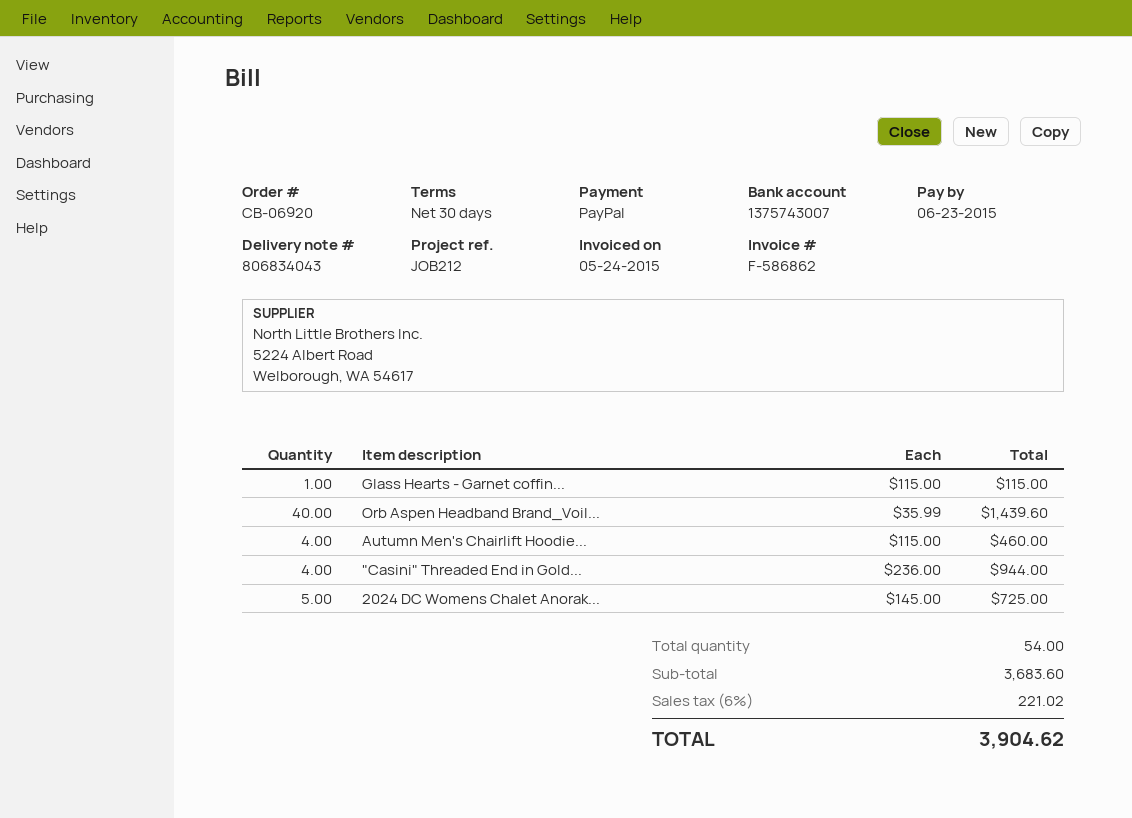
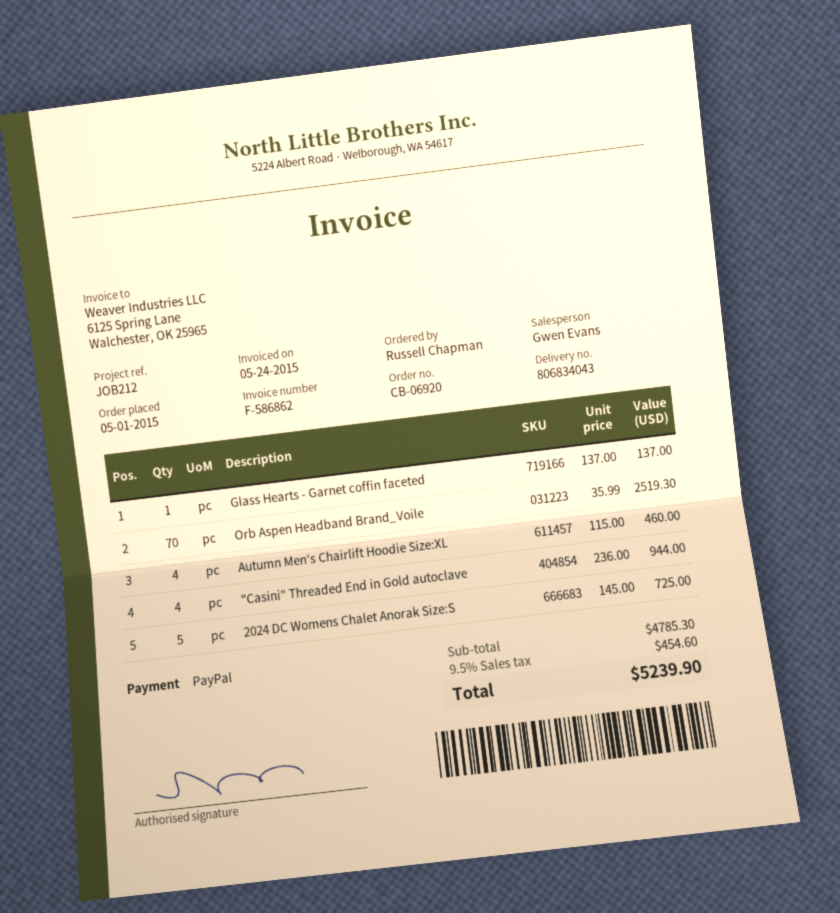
Glass Hearts - Garnet coffin...: 1 x 115.00 = 115.00 -> 1 x 137.00 = 137.00
Orb Aspen Headband Brand_Voil...: 40 x 35.99 = 1439.60 -> 70 x 35.99 = 2519.30
subtotal: 3683.60 -> 4785.30
tax: 6% = 221.02 -> 9.5% = 454.60
total: 3904.62 -> 5239.90

